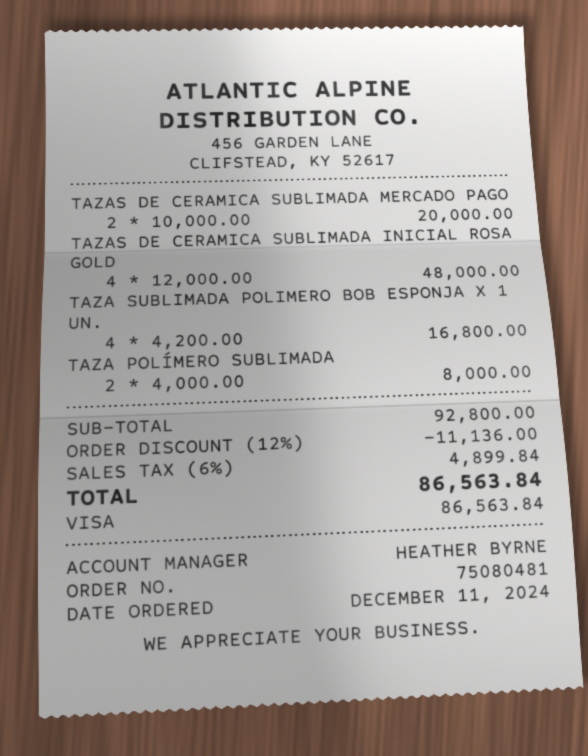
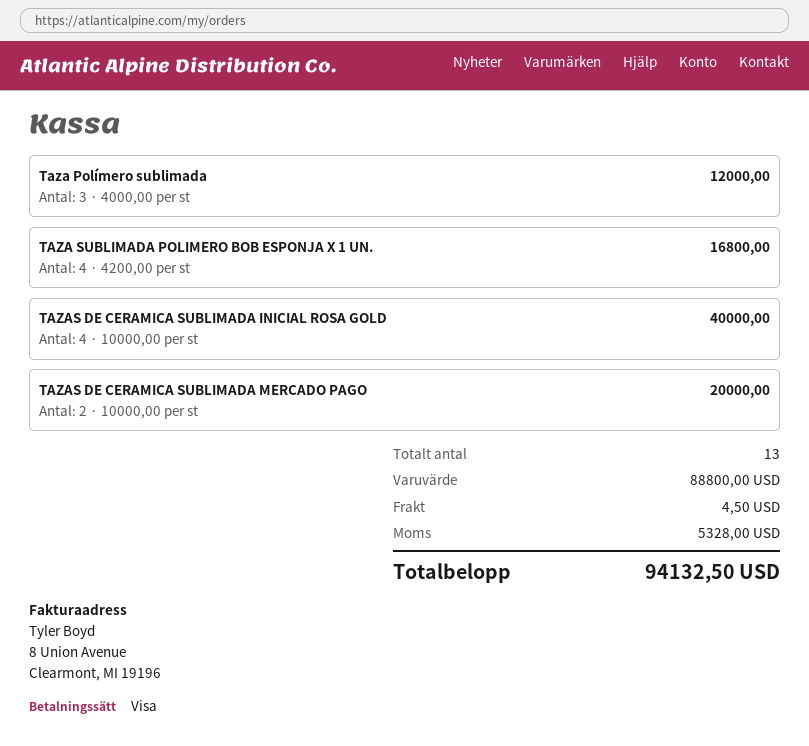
TAZAS DE CERAMICA SUBLIMADA INICIAL ROSA GOLD: 4 x 12000.00 = 48000.00 -> 4 x 10000.00 = 40000.00
TAZA POLÍMERO SUBLIMADA: 2 x 4000.00 = 8000.00 -> 3 x 4000.00 = 12000.00
subtotal: 92800.00 -> 88800.00
discount: 12% = 11136.00 -> none
shipping: none -> 4.50
tax: 4899.84 -> 5328.00
total: 86563.84 -> 94132.50

